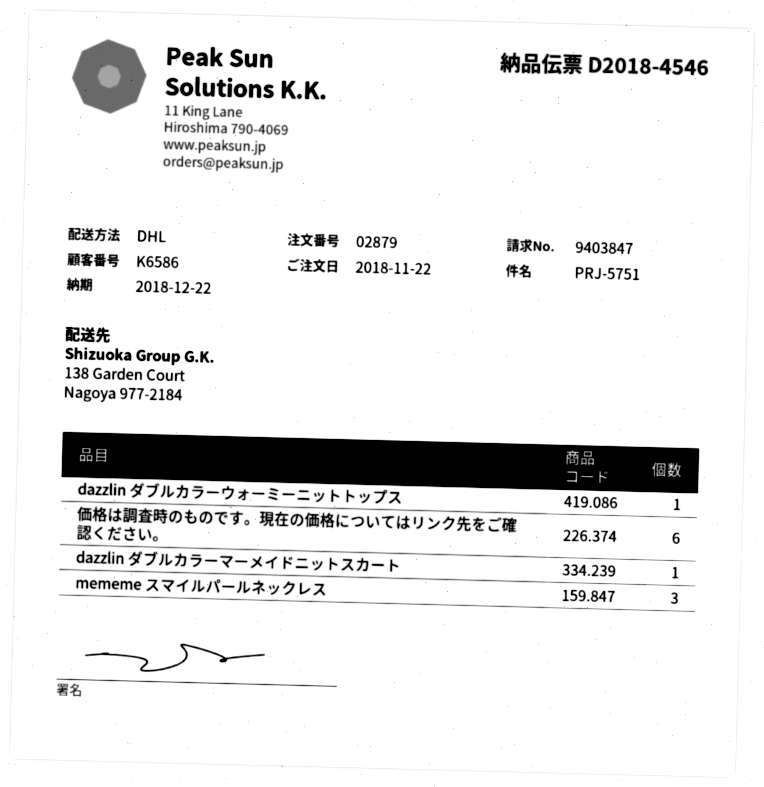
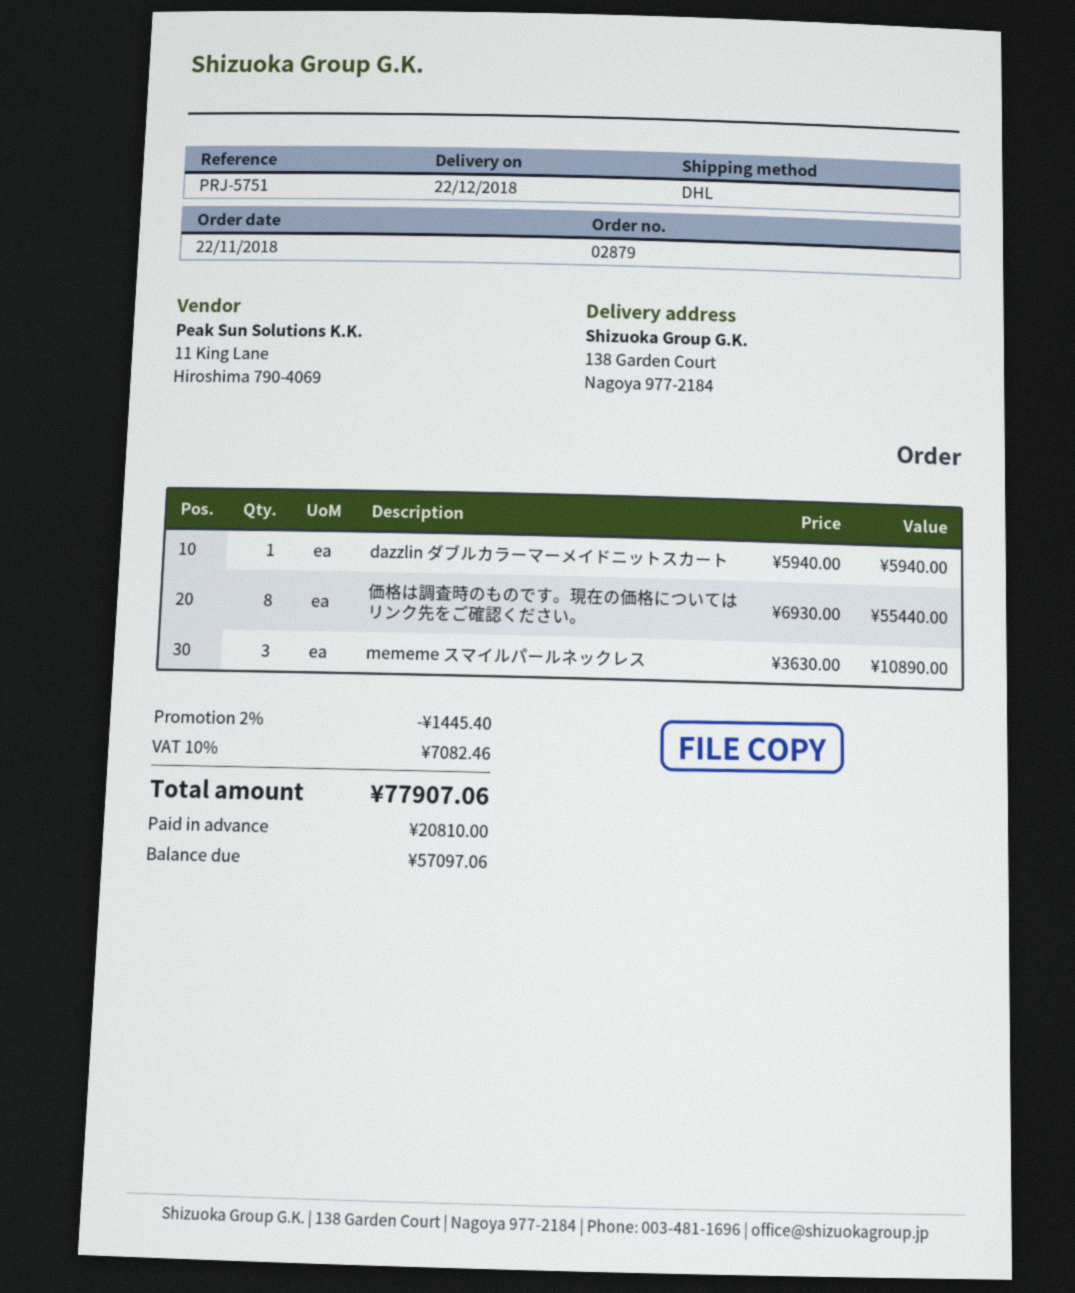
dazzlin ダブルカラーウォーミーニットトップス: 1 -> none
価格は調査時のものです。現在の価格についてはリンク先をご確認ください。: 6 -> 8

